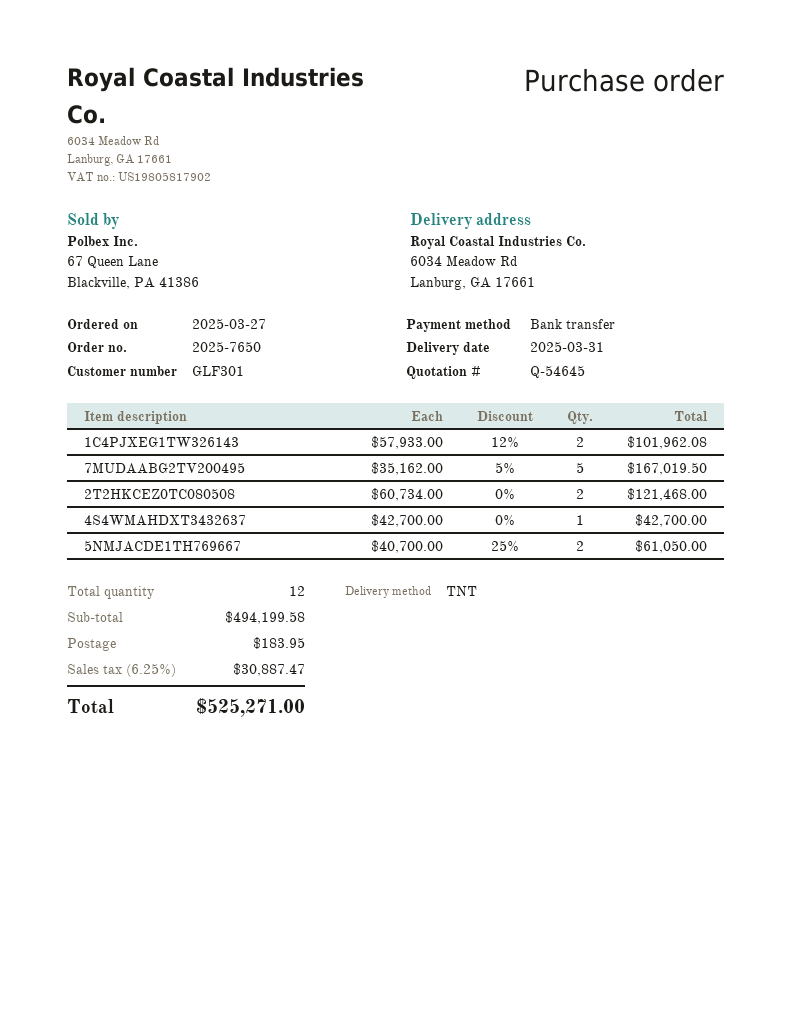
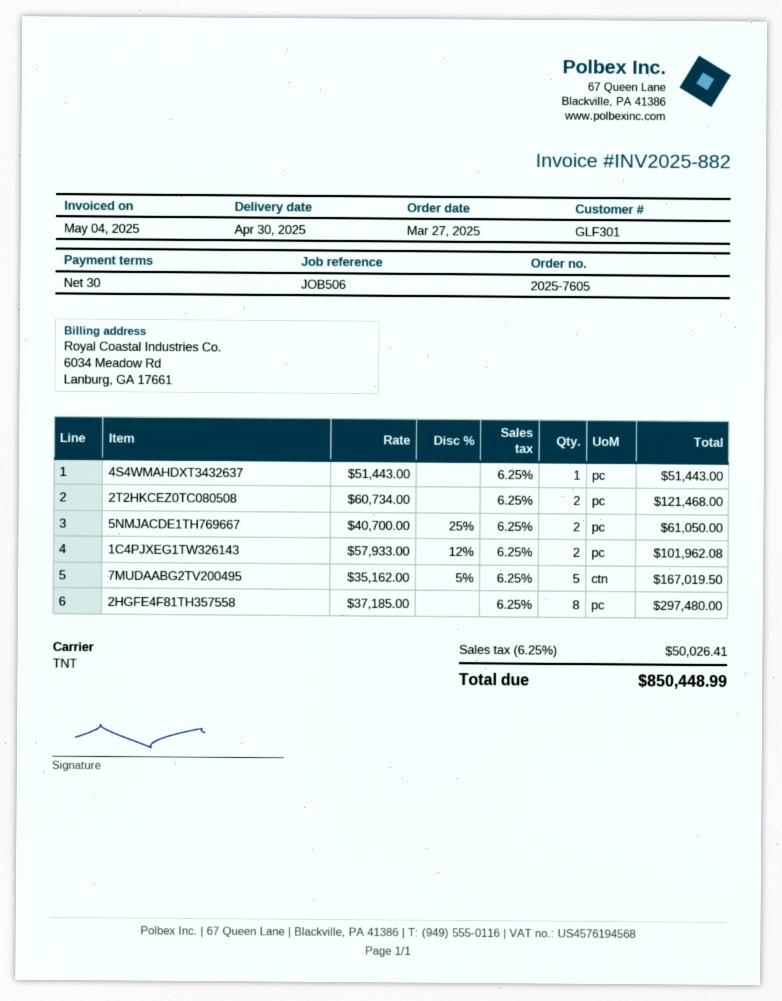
order number: 2025-7650 -> 2025-7605
delivery date: 2025-03-31 -> 2025-04-30
4S4WMAHDXT3432637: 1 x 42700.00 = 42700.00 -> 1 x 51443.00 = 51443.00
2HGFE4F81TH357558: none -> 8 x 37185.00 = 297480.00
shipping: 183.95 -> none
tax: 6.25% = 30887.47 -> 6.25% = 50026.41
total: 525271.00 -> 850448.99

